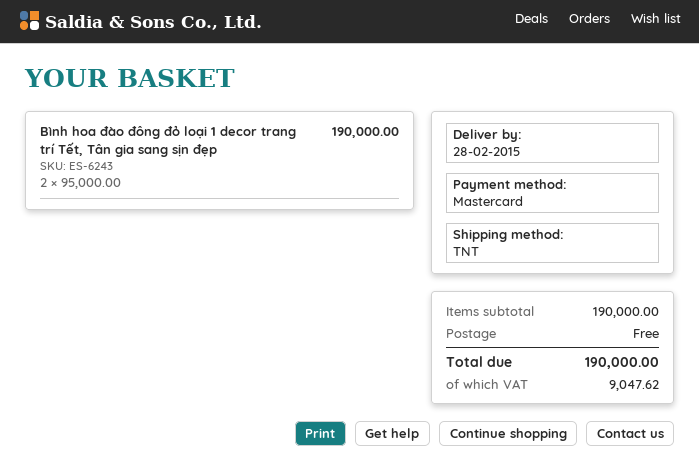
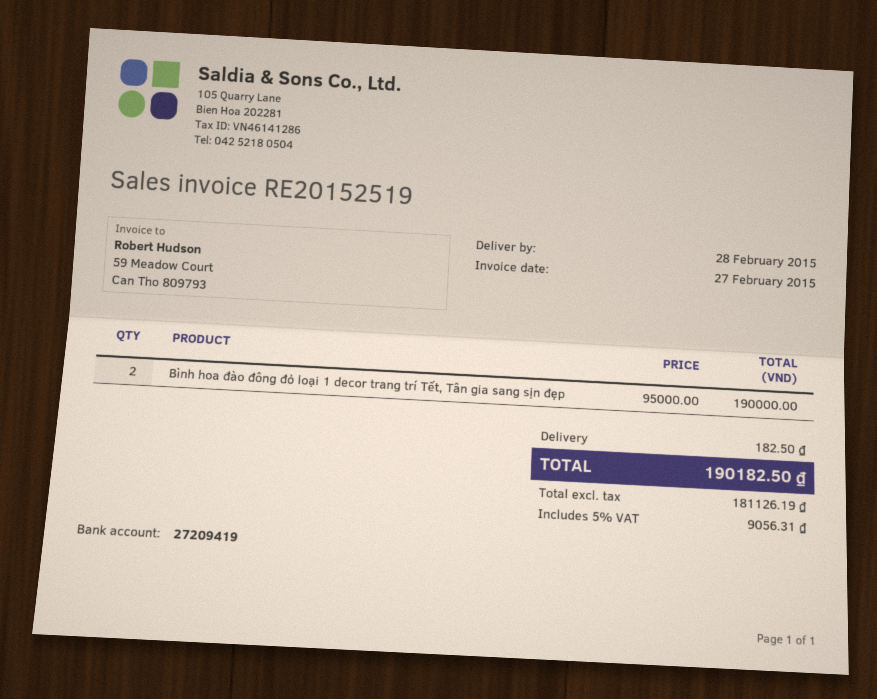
shipping: 0.00 -> 182.50
tax: 9047.62 -> 9056.31
total: 190000.00 -> 190182.50

